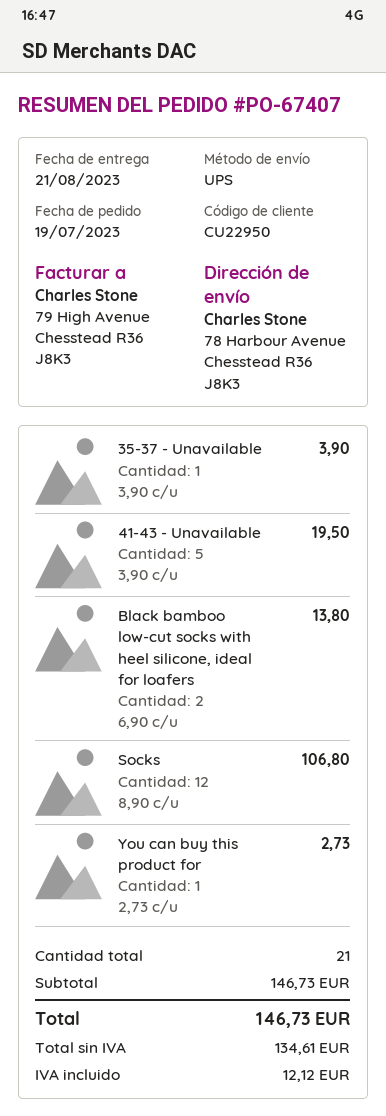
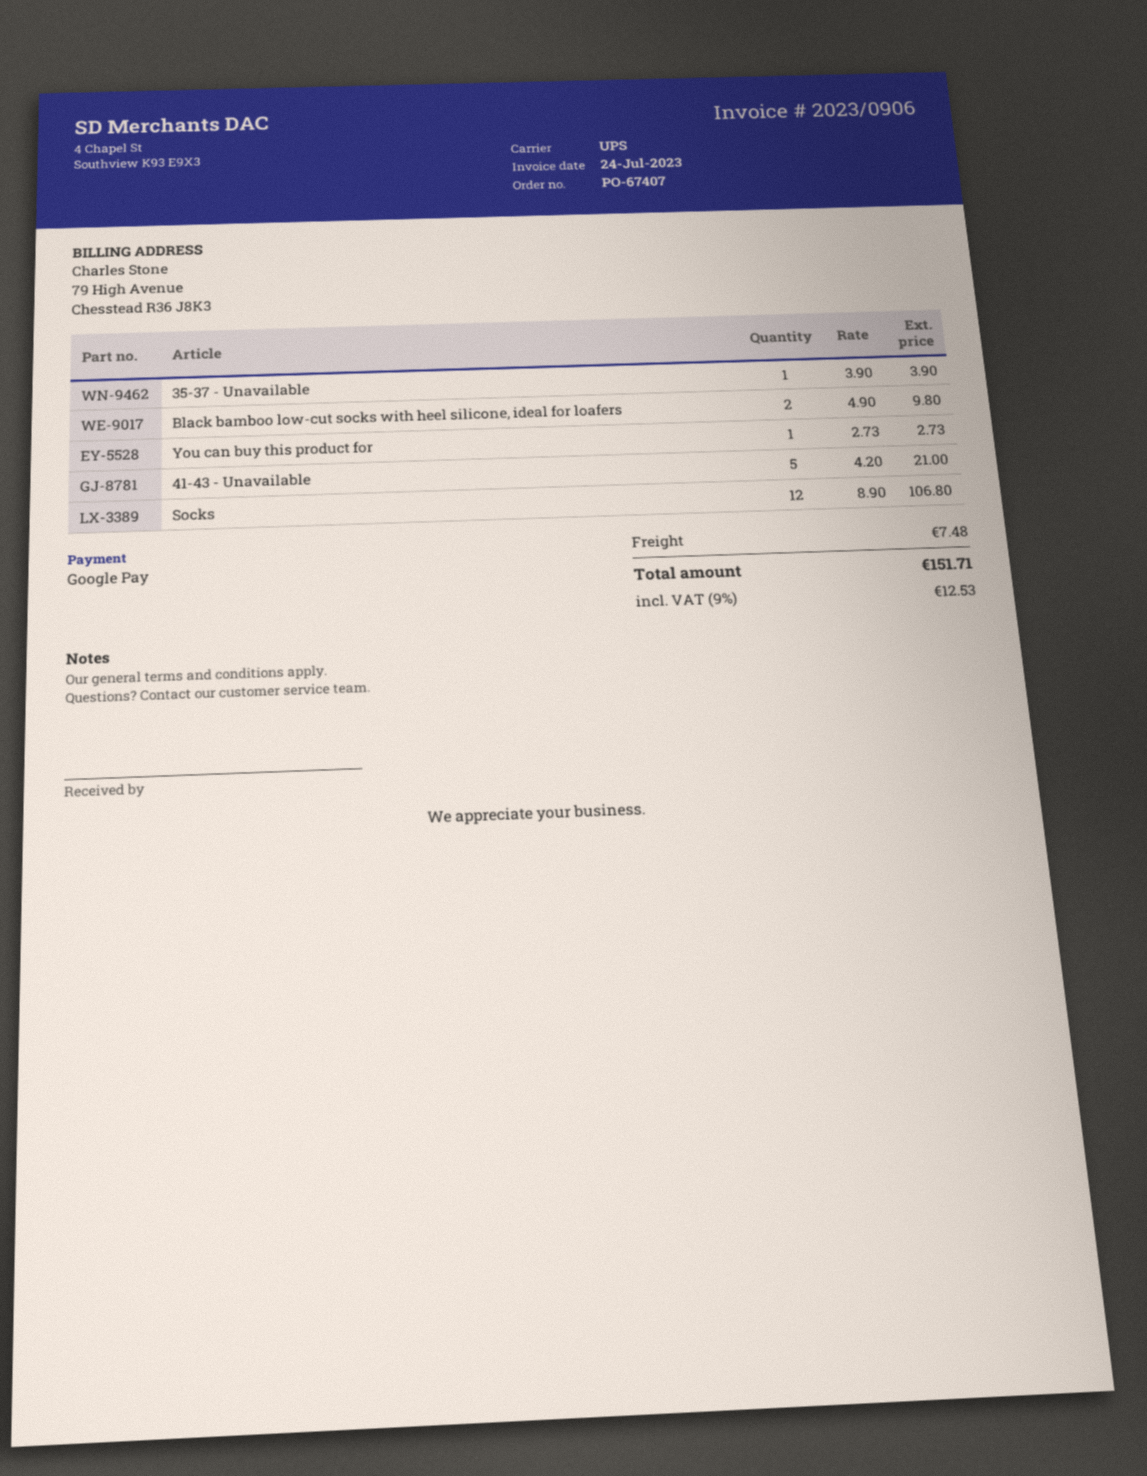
41-43 - Unavailable: 5 x 3.90 = 19.50 -> 5 x 4.20 = 21.00
Black bamboo low-cut socks with heel silicone, ideal for loafers: 2 x 6.90 = 13.80 -> 2 x 4.90 = 9.80
shipping: none -> 7.48
tax: 12.12 -> 12.53
total: 146.73 -> 151.71

